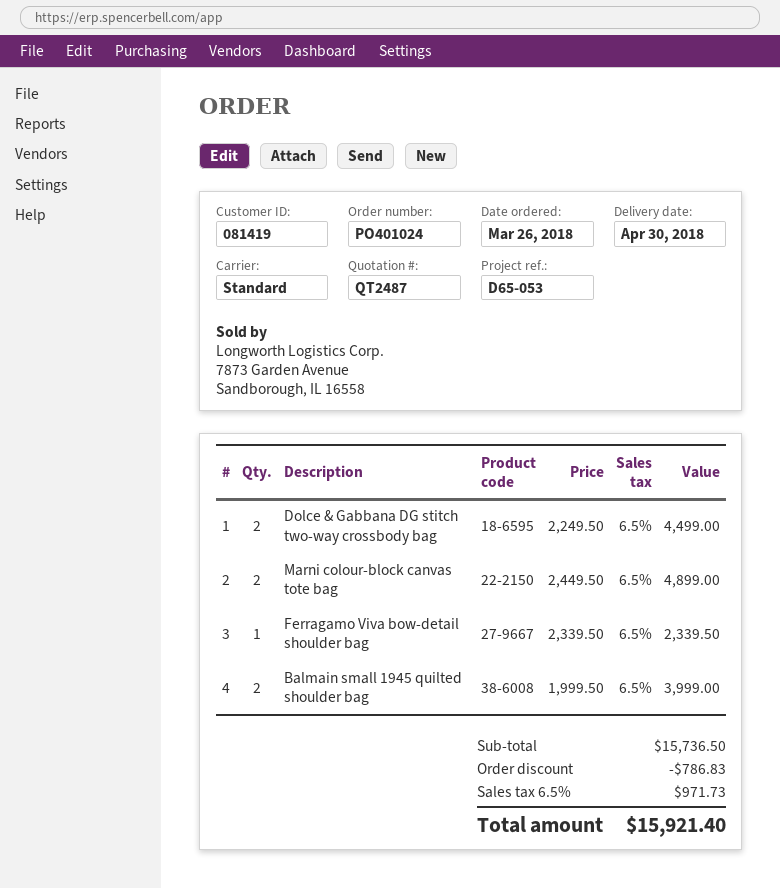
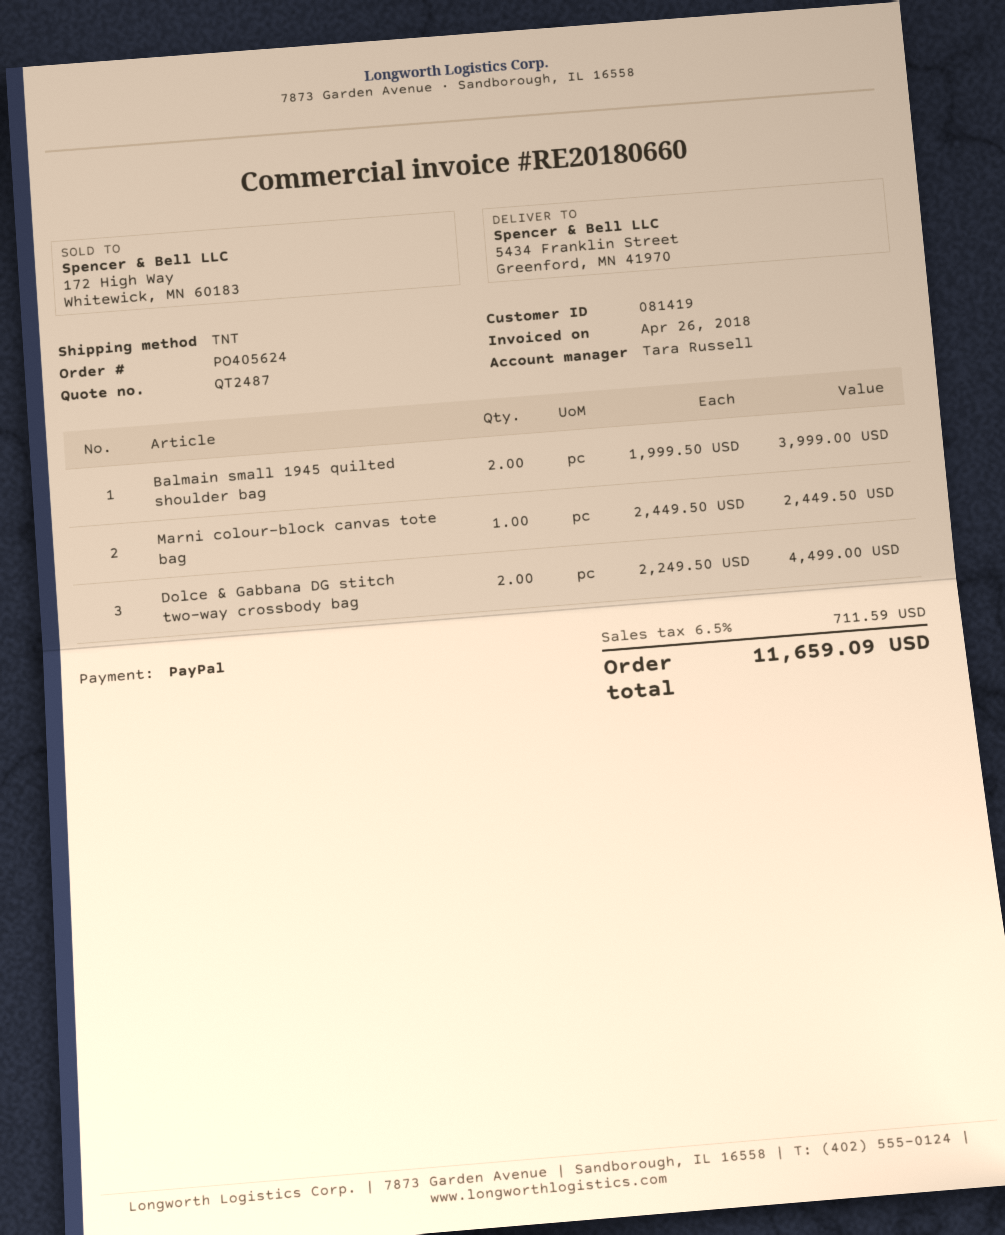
order number: PO401024 -> PO405624
shipping method: standard -> TNT
Marni colour-block canvas tote bag: 2 x 2449.50 = 4899.00 -> 1 x 2449.50 = 2449.50
Ferragamo Viva bow-detail shoulder bag: 1 x 2339.50 = 2339.50 -> none
discount: 786.83 -> none
tax: 6.5% = 971.73 -> 6.5% = 711.59
total: 15921.40 -> 11659.09

